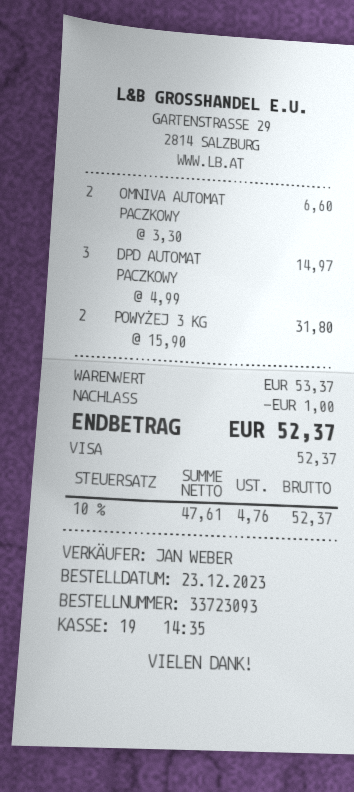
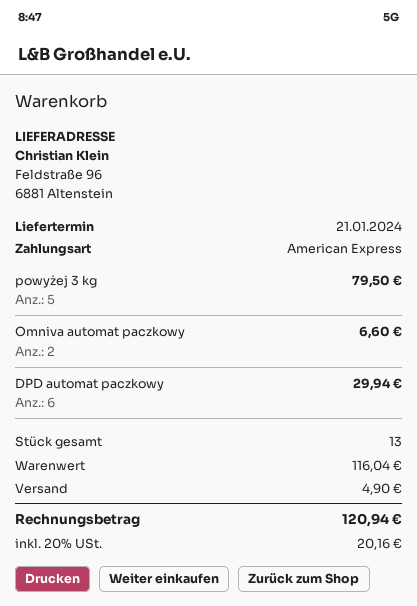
payment method: Visa -> American Express
DPD AUTOMAT PACZKOWY: 3 for 14.97 -> 6 for 29.94
POWYŻEJ 3 KG: 2 for 31.80 -> 5 for 79.50
subtotal: 53.37 -> 116.04
discount: 1.00 -> none
shipping: none -> 4.90
tax: 10% = 4.76 -> 20% = 20.16
total: 52.37 -> 120.94

